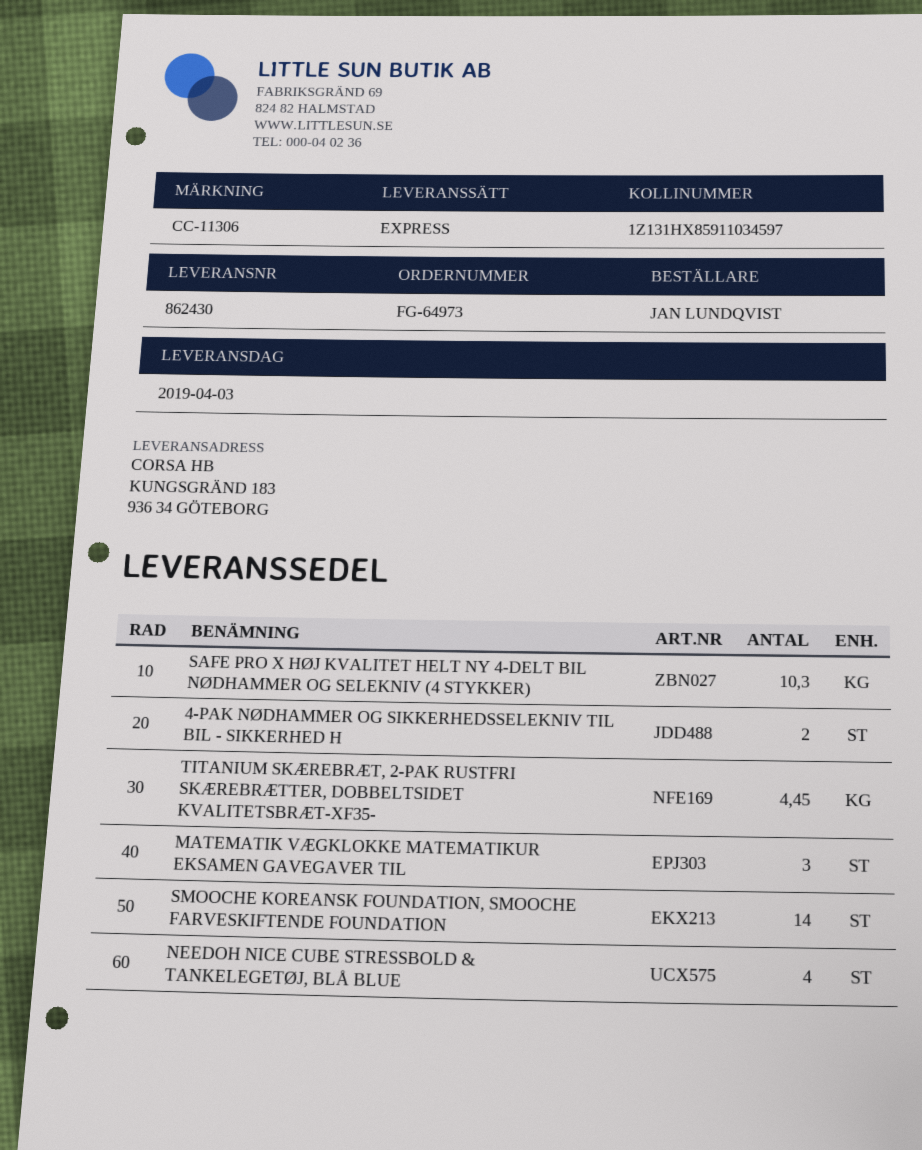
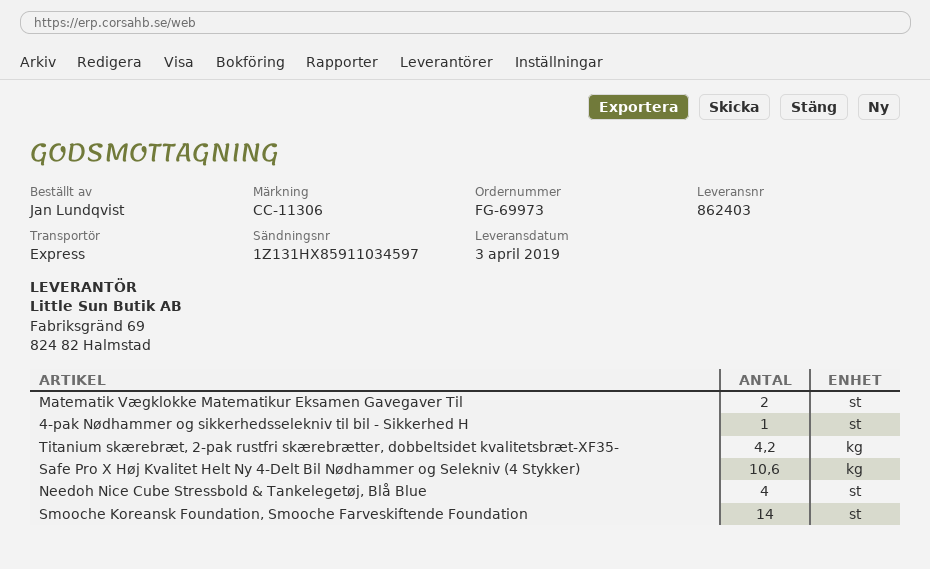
order number: FG-64973 -> FG-69973
delivery note number: 862430 -> 862403
SAFE PRO X HØJ KVALITET HELT NY 4-DELT BIL NØDHAMMER OG SELEKNIV (4 STYKKER): 10.3 -> 10.6
4-PAK NØDHAMMER OG SIKKERHEDSSELEKNIV TIL BIL - SIKKERHED H: 2 -> 1
TITANIUM SKÆREBRÆT, 2-PAK RUSTFRI SKÆREBRÆTTER, DOBBELTSIDET KVALITETSBRÆT-XF35-: 4.45 -> 4.2
MATEMATIK VÆGKLOKKE MATEMATIKUR EKSAMEN GAVEGAVER TIL: 3 -> 2

